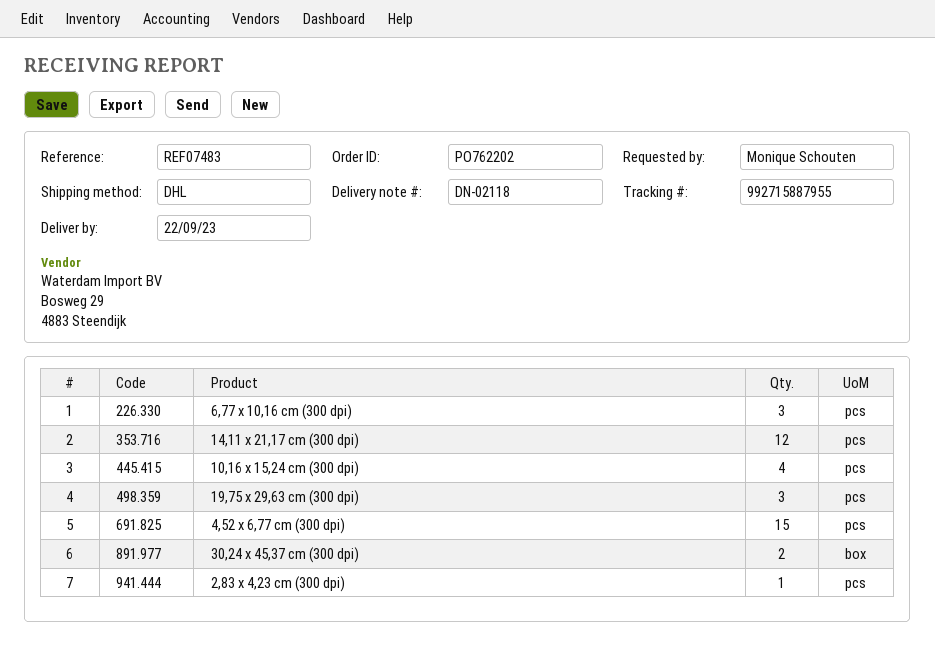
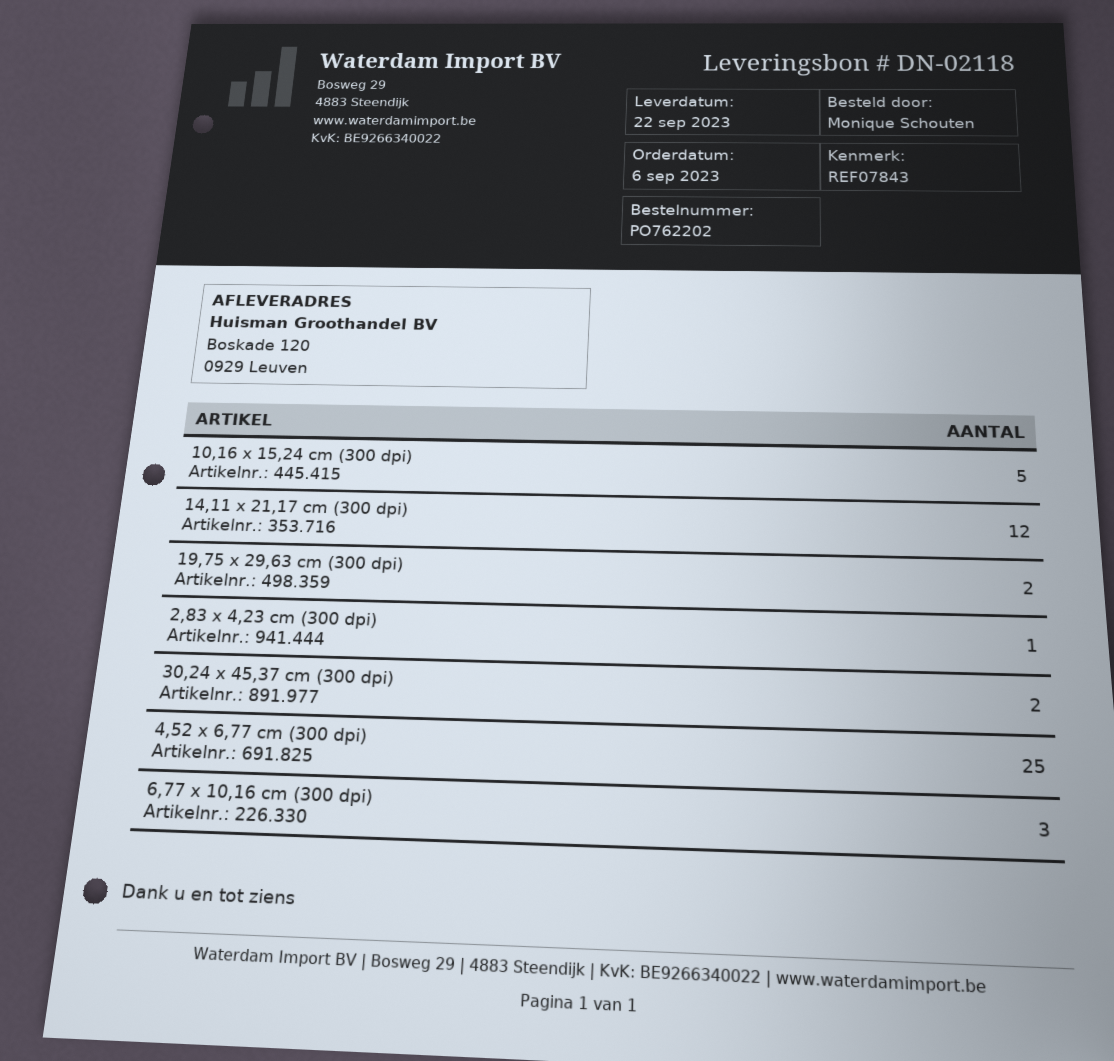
reference: REF07483 -> REF07843
10,16 x 15,24 cm (300 dpi): 4 -> 5
19,75 x 29,63 cm (300 dpi): 3 -> 2
4,52 x 6,77 cm (300 dpi): 15 -> 25

